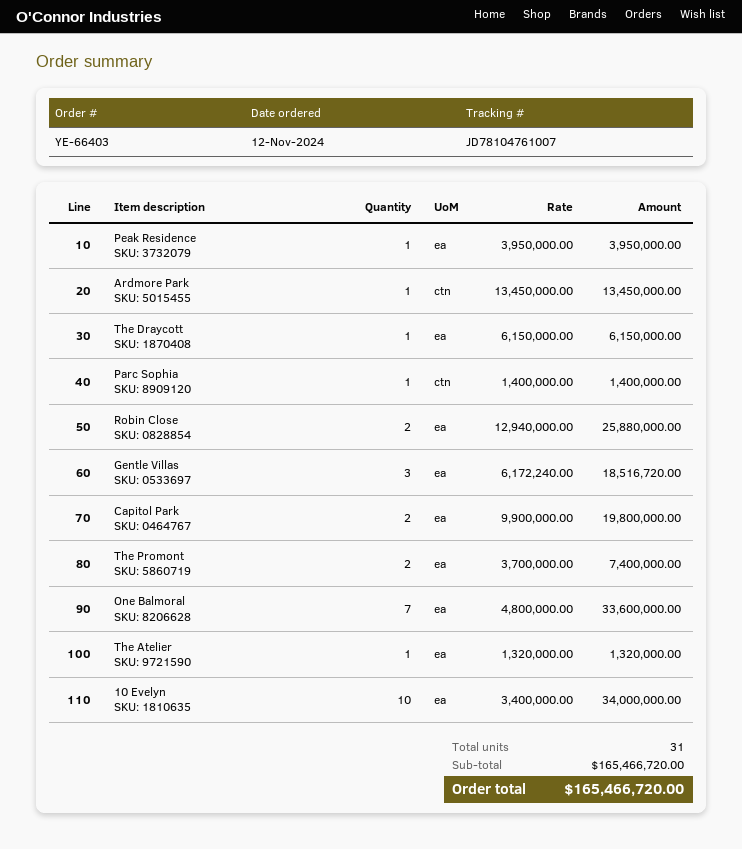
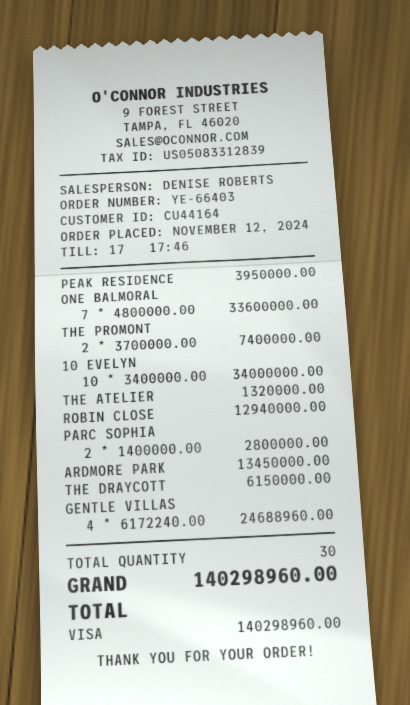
Parc Sophia: 1 x 1400000.00 = 1400000.00 -> 2 x 1400000.00 = 2800000.00
Robin Close: 2 x 12940000.00 = 25880000.00 -> 1 x 12940000.00 = 12940000.00
Gentle Villas: 3 x 6172240.00 = 18516720.00 -> 4 x 6172240.00 = 24688960.00
Capitol Park: 2 x 9900000.00 = 19800000.00 -> none
total quantity: 31 -> 30
total: 165466720.00 -> 140298960.00

